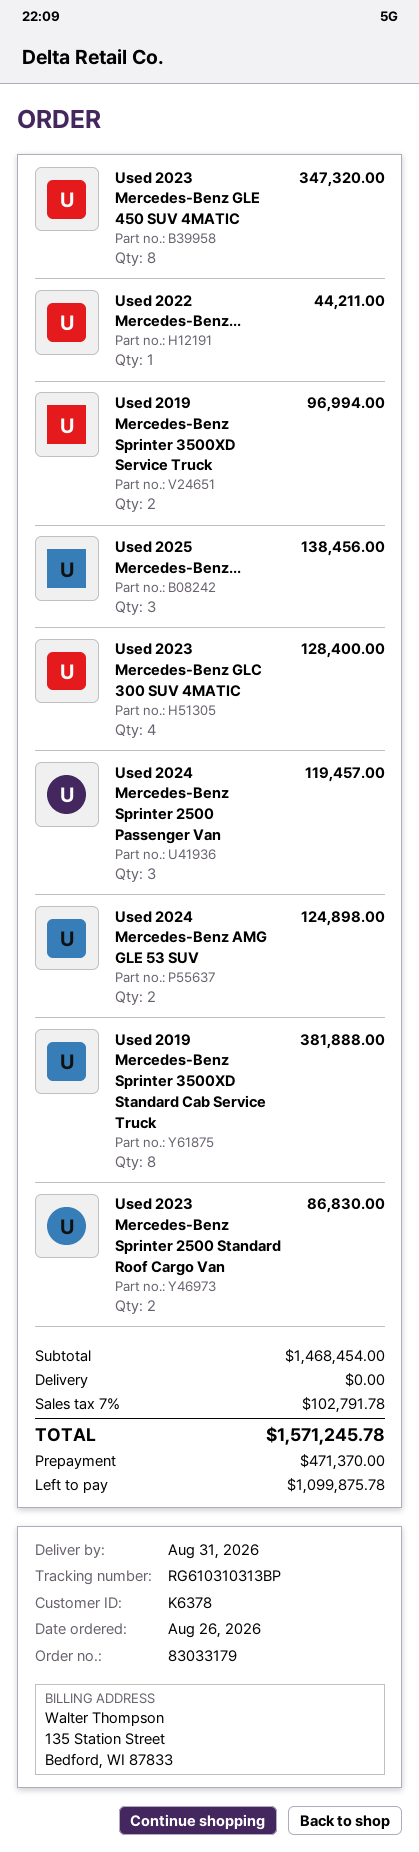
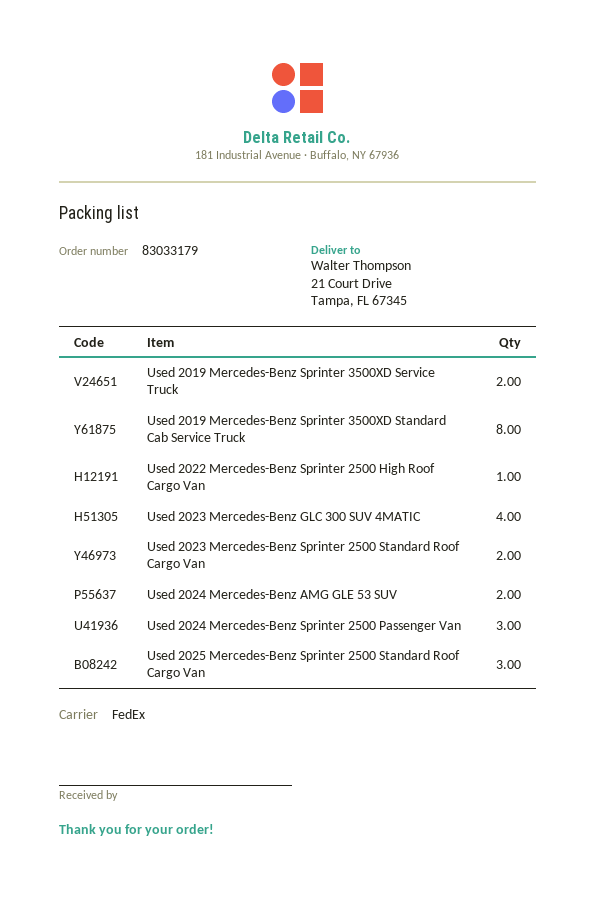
Used 2023 Mercedes-Benz GLE 450 SUV 4MATIC: 8 -> none

